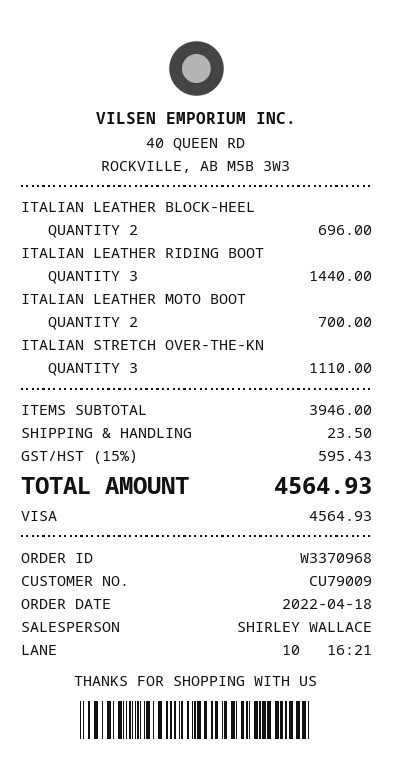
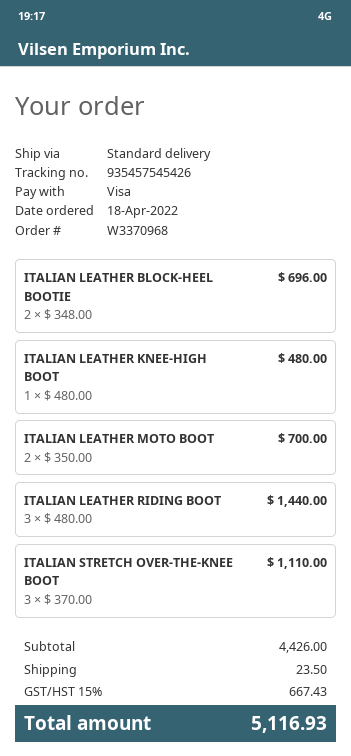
ITALIAN LEATHER KNEE-HIGH BOOT: none -> 1 for 480.00
subtotal: 3946.00 -> 4426.00
tax: 15% = 595.43 -> 15% = 667.43
total: 4564.93 -> 5116.93

